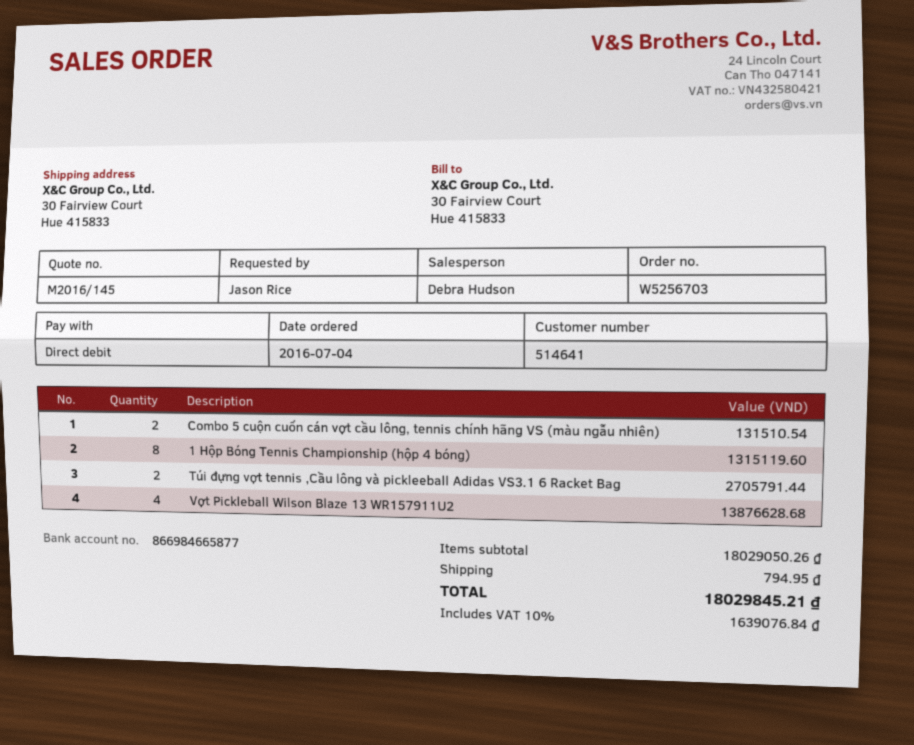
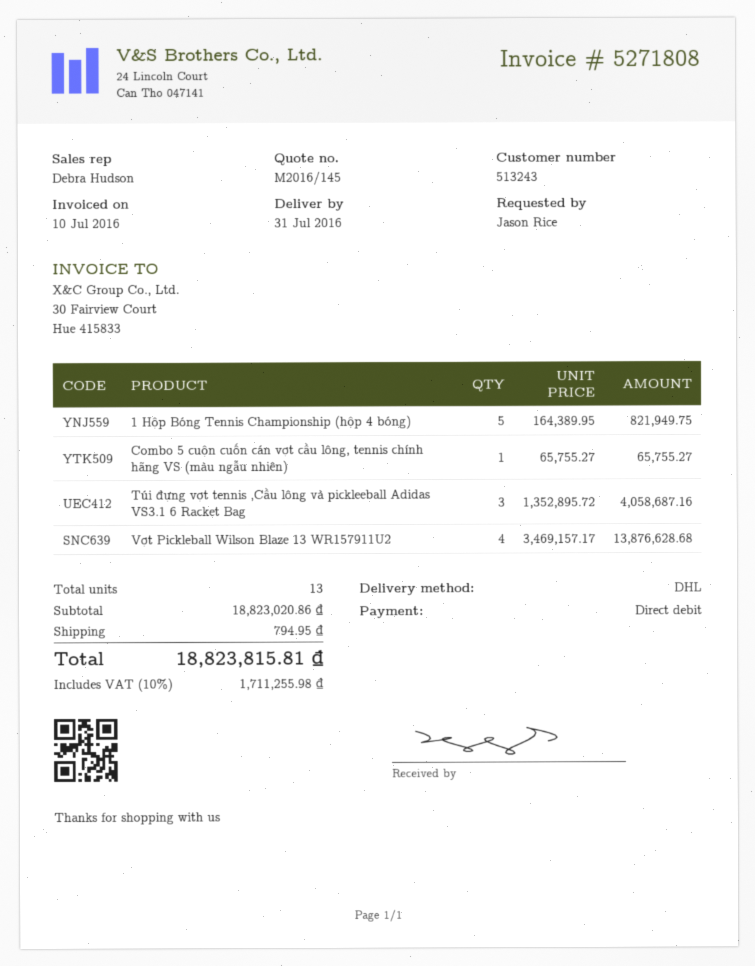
customer number: 514641 -> 513243
Combo 5 cuộn cuốn cán vợt cầu lông, tennis chính hãng VS (màu ngẫu nhiên): 2 for 131510.54 -> 1 for 65755.27
1 Hộp Bóng Tennis Championship (hộp 4 bóng): 8 for 1315119.60 -> 5 for 821949.75
Túi đựng vợt tennis ,Cầu lông và pickleeball Adidas VS3.1 6 Racket Bag: 2 for 2705791.44 -> 3 for 4058687.16
subtotal: 18029050.26 -> 18823020.86
tax: 10% = 1639076.84 -> 10% = 1711255.98
total: 18029845.21 -> 18823815.81

